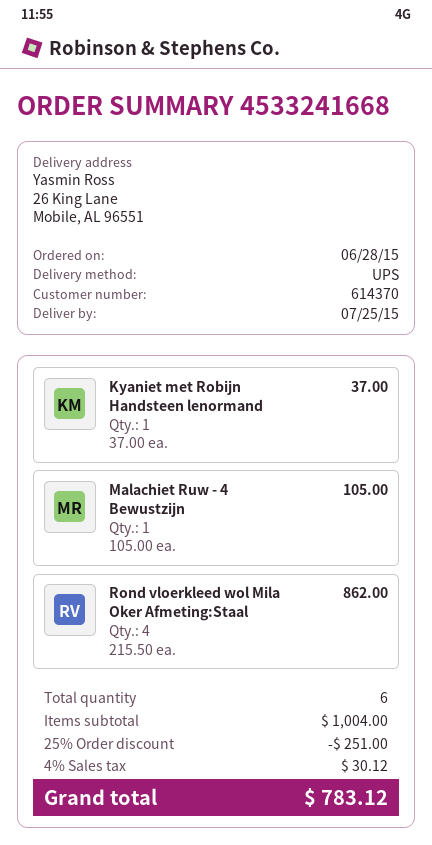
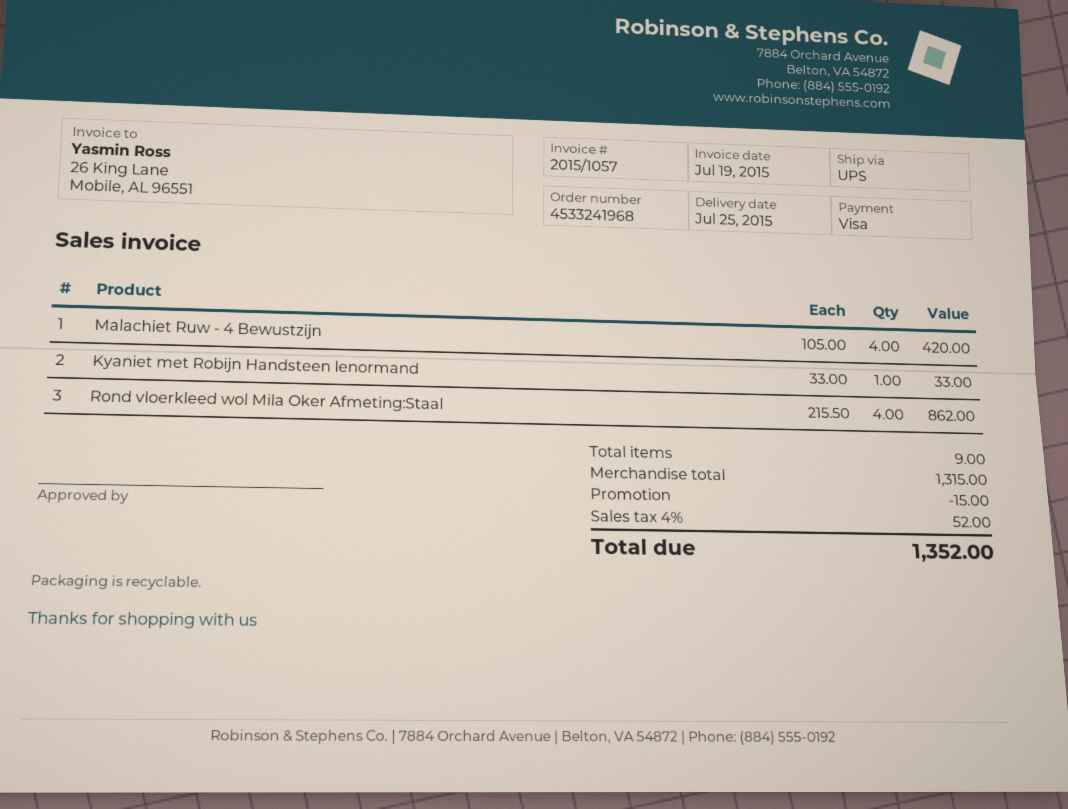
order number: 4533241668 -> 4533241968
Kyaniet met Robijn Handsteen lenormand: 1 x 37.00 = 37.00 -> 1 x 33.00 = 33.00
Malachiet Ruw - 4 Bewustzijn: 1 x 105.00 = 105.00 -> 4 x 105.00 = 420.00
total quantity: 6 -> 9
subtotal: 1004.00 -> 1315.00
discount: 251.00 -> 15.00
tax: 4% = 30.12 -> 4% = 52.00
total: 783.12 -> 1352.00

